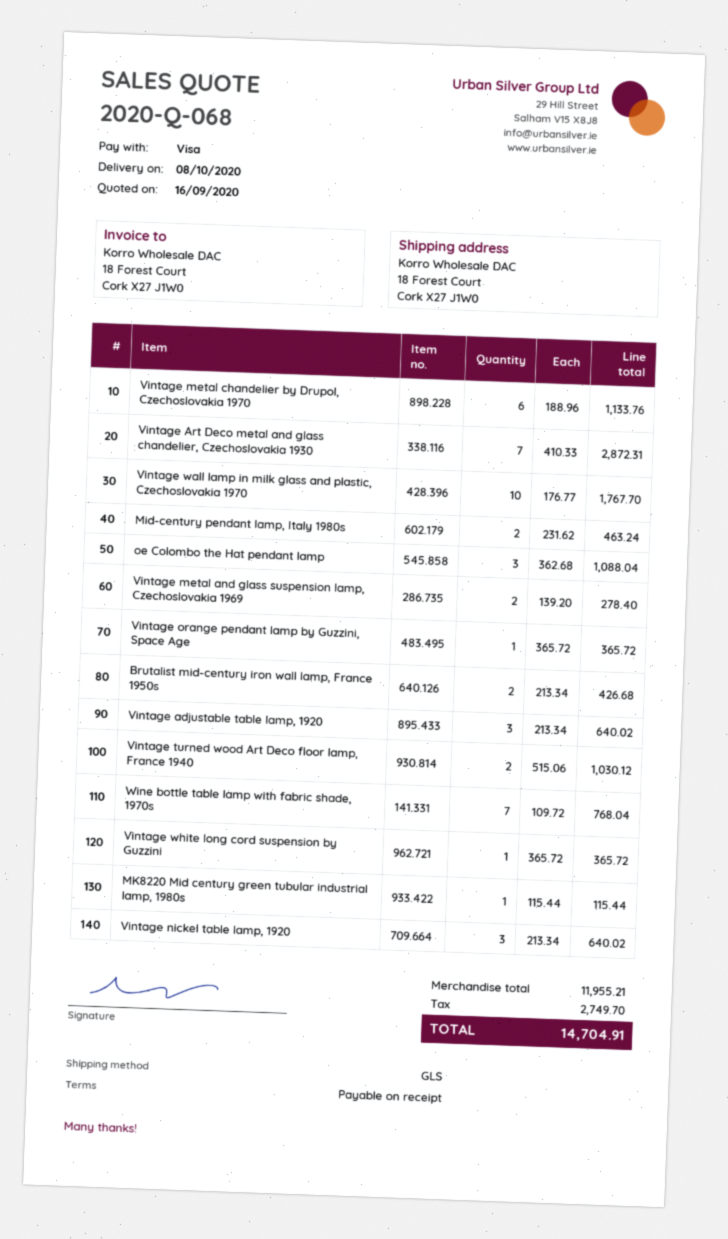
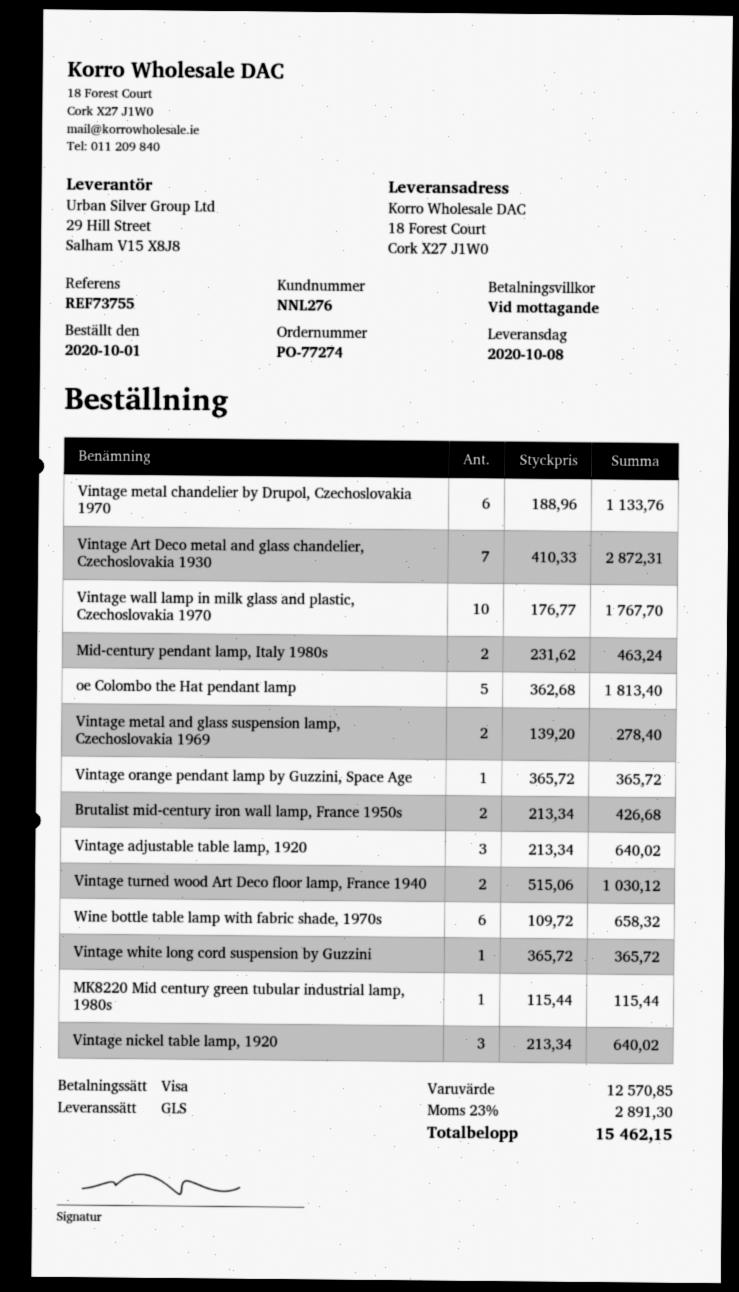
oe Colombo the Hat pendant lamp: 3 x 362.68 = 1088.04 -> 5 x 362.68 = 1813.40
Wine bottle table lamp with fabric shade, 1970s: 7 x 109.72 = 768.04 -> 6 x 109.72 = 658.32
subtotal: 11955.21 -> 12570.85
tax: 2749.70 -> 2891.30
total: 14704.91 -> 15462.15

